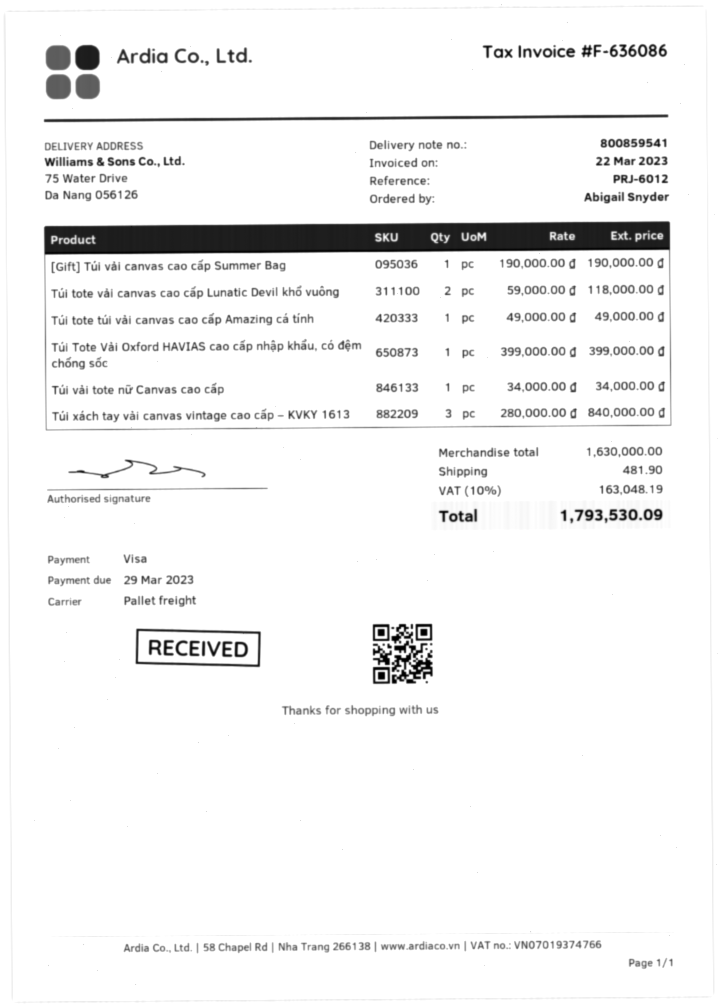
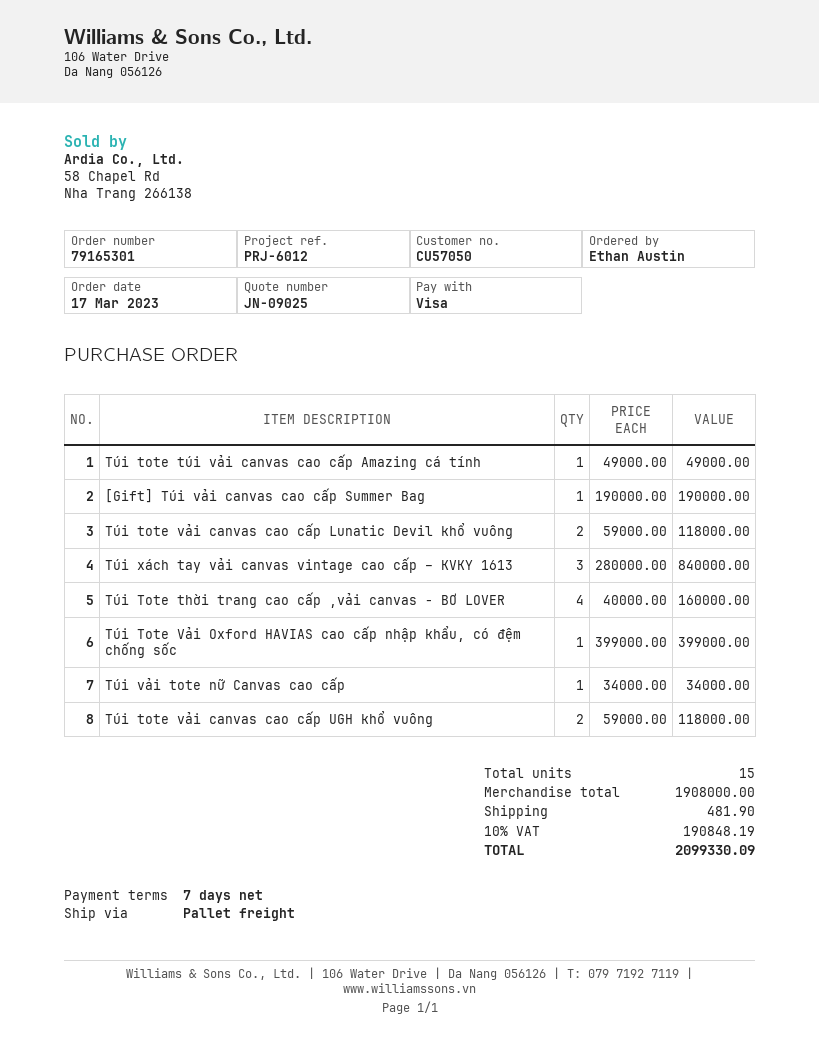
ordered by: Abigail Snyder -> Ethan Austin
Túi Tote thời trang cao cấp ,vải canvas - BƠ LOVER: none -> 4 x 40000.00 = 160000.00
Túi tote vải canvas cao cấp UGH khổ vuông: none -> 2 x 59000.00 = 118000.00
subtotal: 1630000.00 -> 1908000.00
tax: 10% = 163048.19 -> 10% = 190848.19
total: 1793530.09 -> 2099330.09

